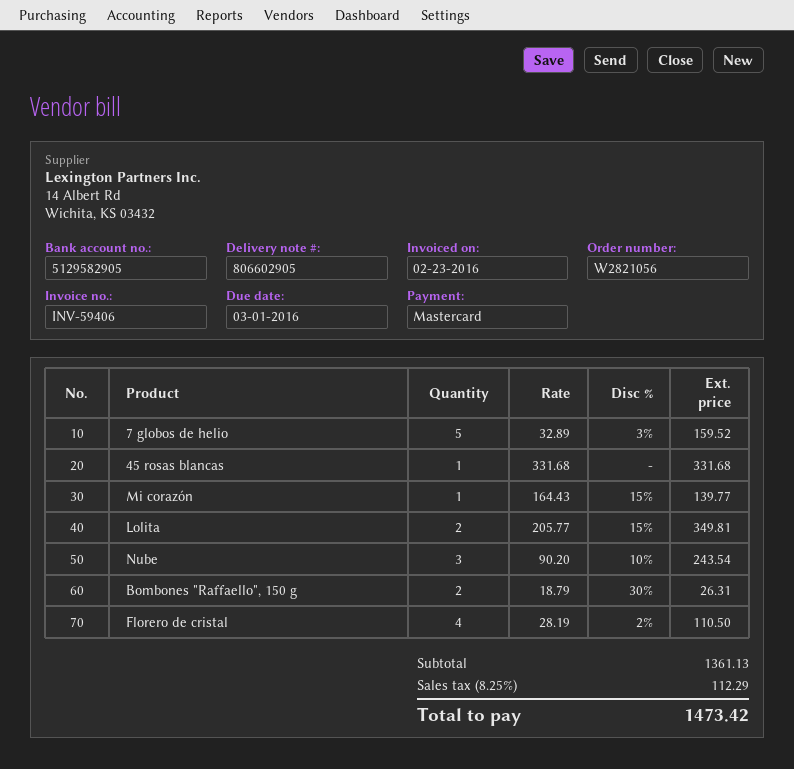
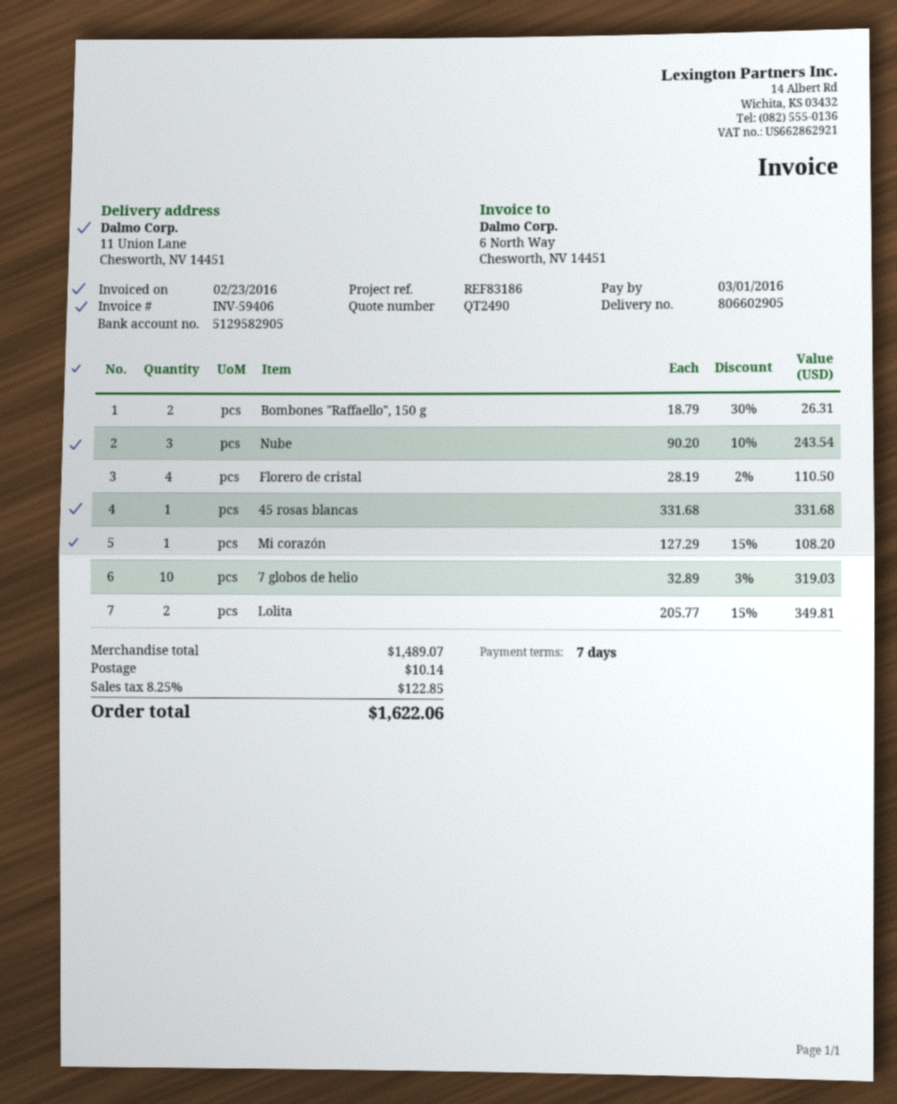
7 globos de helio: 5 x 32.89 - 3% = 159.52 -> 10 x 32.89 - 3% = 319.03
Mi corazón: 1 x 164.43 - 15% = 139.77 -> 1 x 127.29 - 15% = 108.20
subtotal: 1361.13 -> 1489.07
shipping: none -> 10.14
tax: 8.25% = 112.29 -> 8.25% = 122.85
total: 1473.42 -> 1622.06

